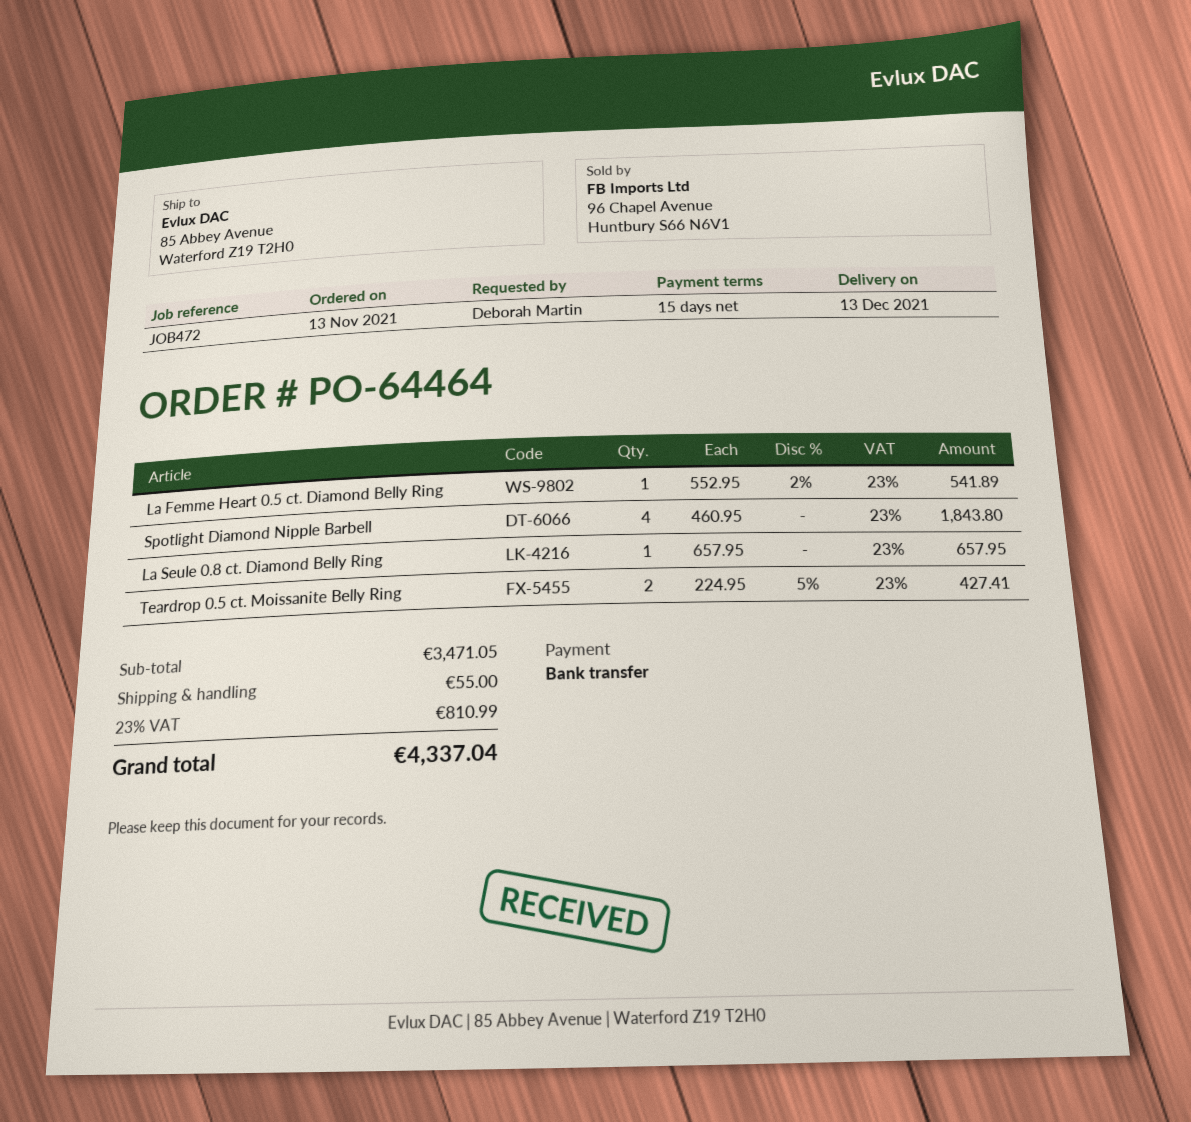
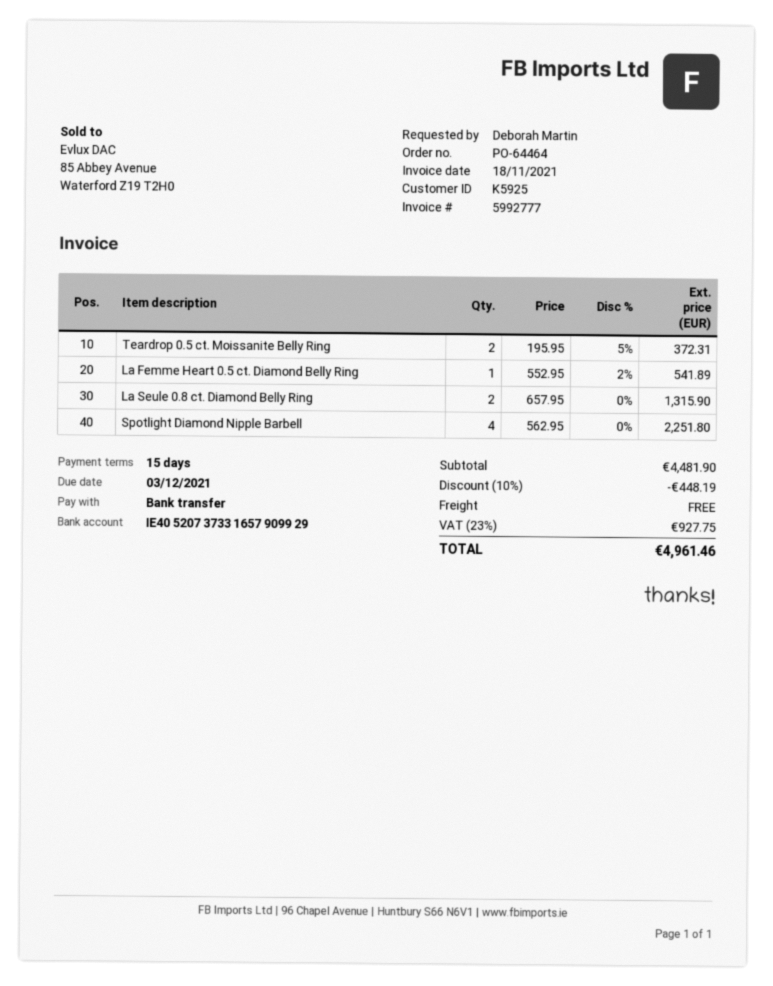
Spotlight Diamond Nipple Barbell: 4 x 460.95 = 1843.80 -> 4 x 562.95 = 2251.80
La Seule 0.8 ct. Diamond Belly Ring: 1 x 657.95 = 657.95 -> 2 x 657.95 = 1315.90
Teardrop 0.5 ct. Moissanite Belly Ring: 2 x 224.95 - 5% = 427.41 -> 2 x 195.95 - 5% = 372.31
subtotal: 3471.05 -> 4481.90
discount: none -> 10% = 448.19
shipping: 55.00 -> 0.00
tax: 23% = 810.99 -> 23% = 927.75
total: 4337.04 -> 4961.46

